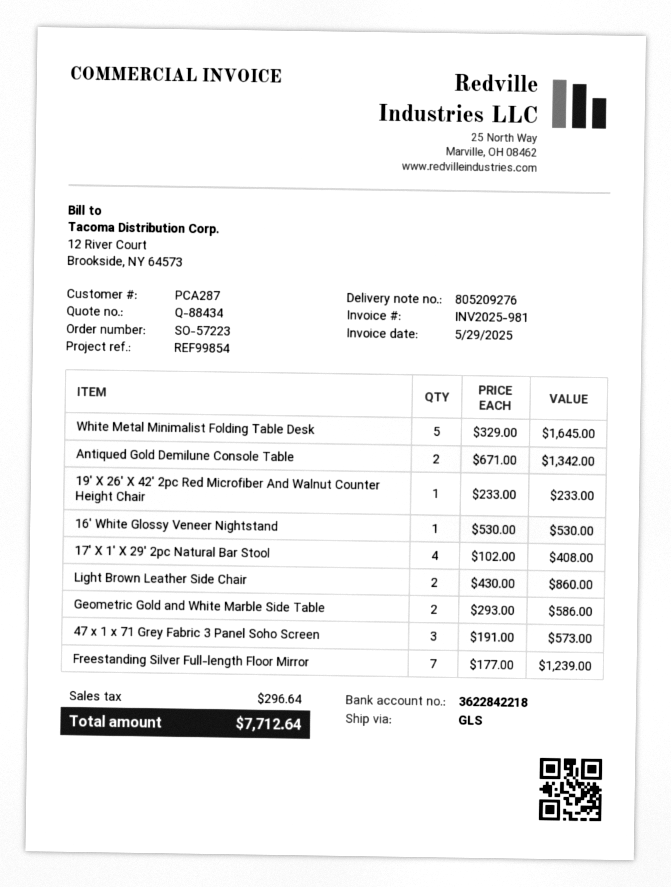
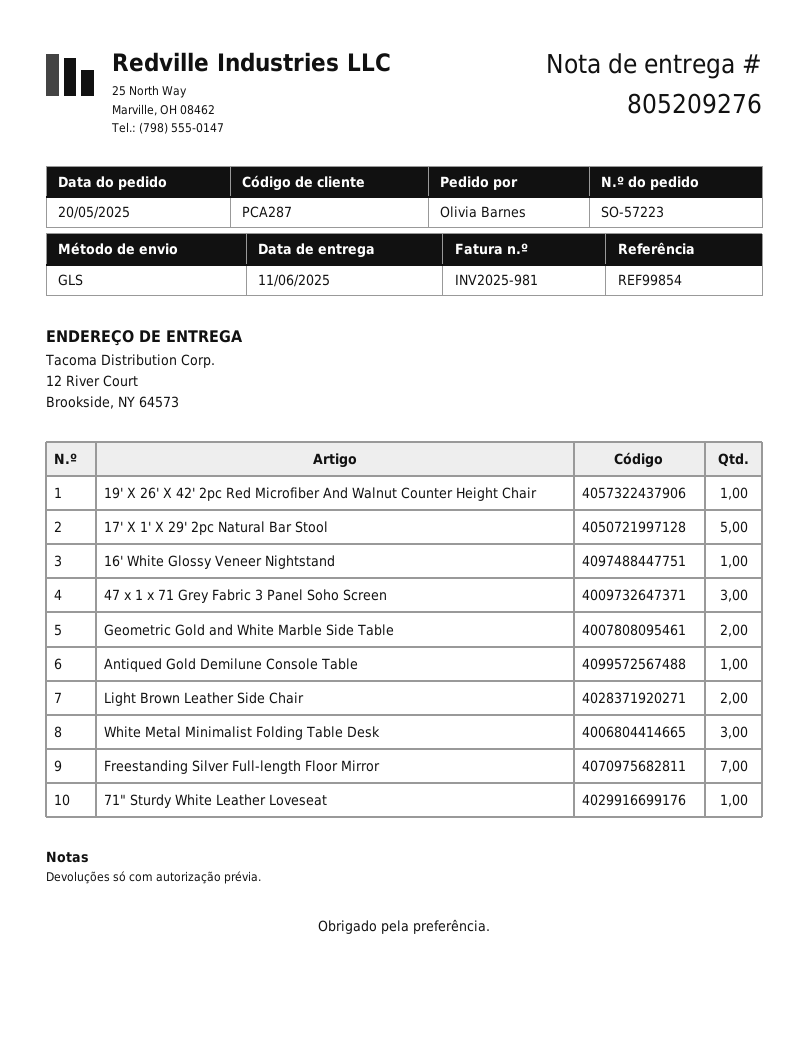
White Metal Minimalist Folding Table Desk: 5 -> 3
Antiqued Gold Demilune Console Table: 2 -> 1
17' X 1' X 29' 2pc Natural Bar Stool: 4 -> 5
71" Sturdy White Leather Loveseat: none -> 1

